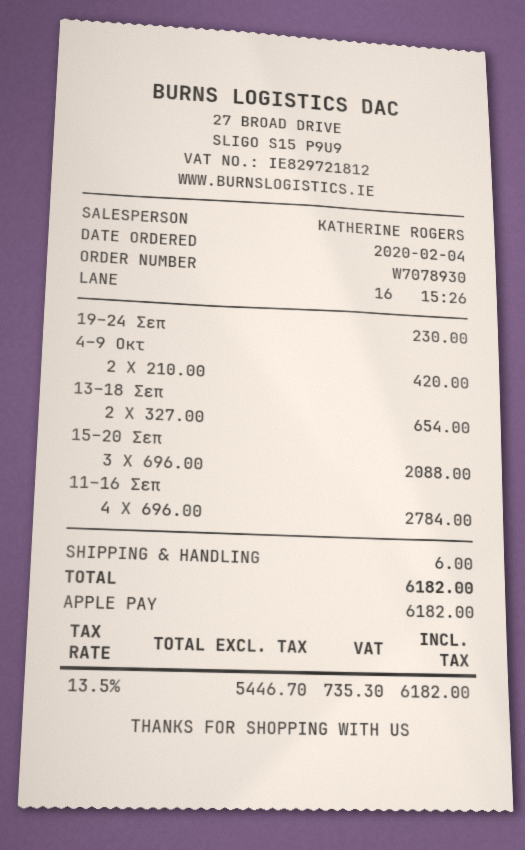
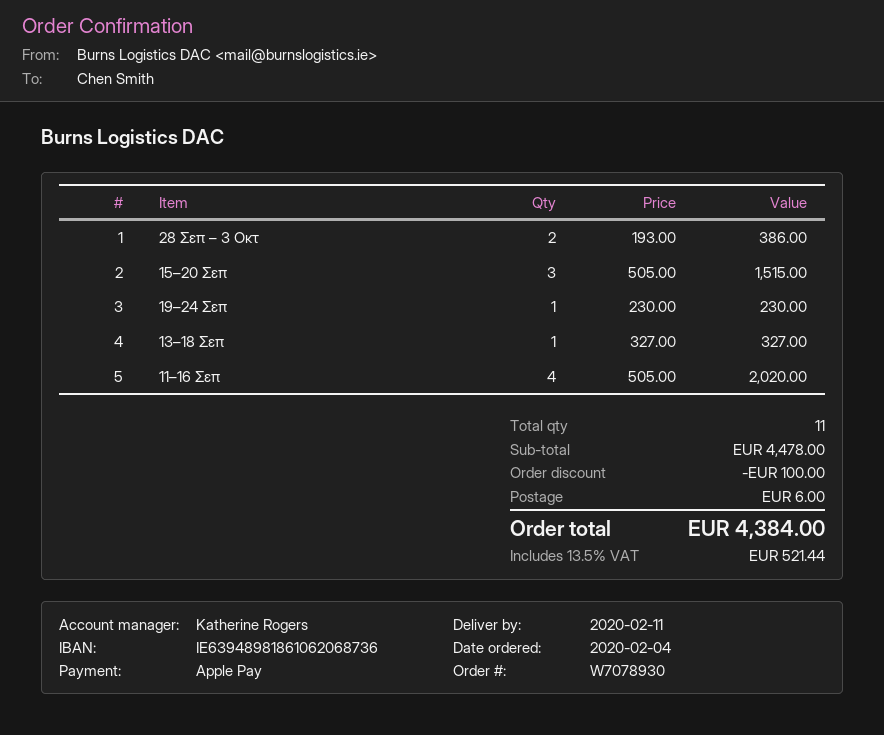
4–9 Οκτ: 2 x 210.00 = 420.00 -> none
13–18 Σεπ: 2 x 327.00 = 654.00 -> 1 x 327.00 = 327.00
15–20 Σεπ: 3 x 696.00 = 2088.00 -> 3 x 505.00 = 1515.00
11–16 Σεπ: 4 x 696.00 = 2784.00 -> 4 x 505.00 = 2020.00
28 Σεπ – 3 Οκτ: none -> 2 x 193.00 = 386.00
discount: none -> 100.00
tax: 13.5% = 735.30 -> 13.5% = 521.44
total: 6182.00 -> 4384.00

